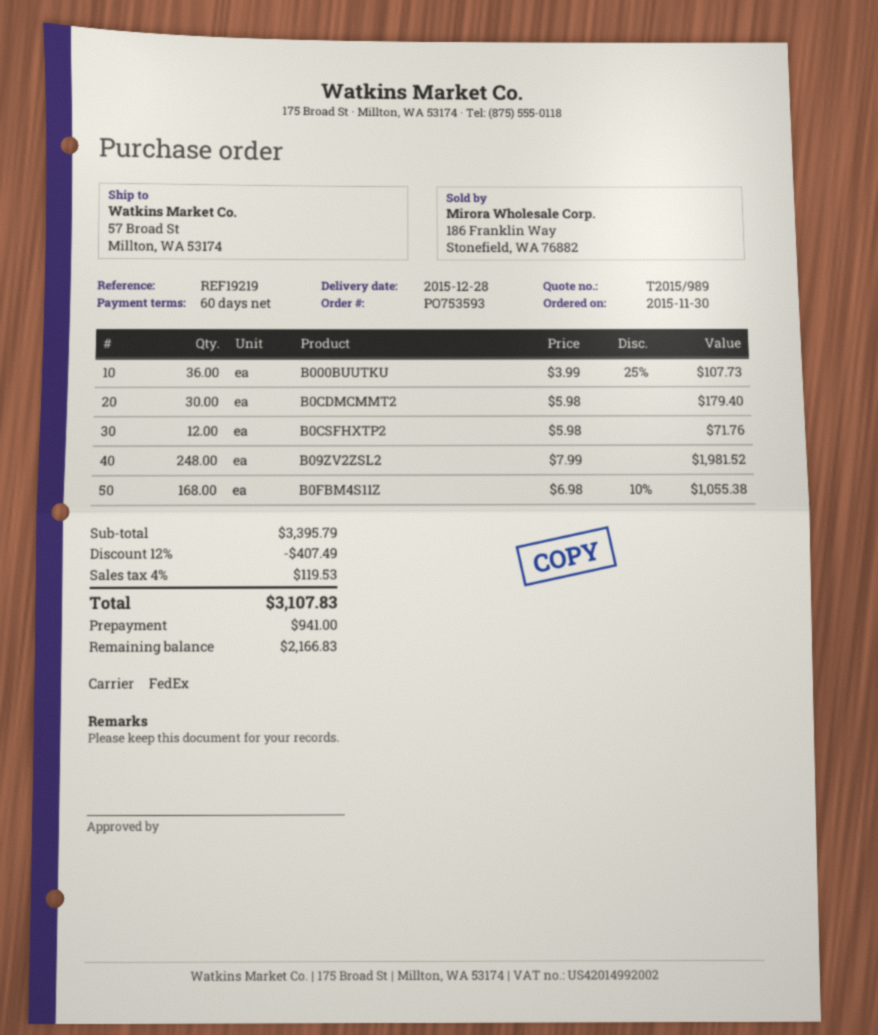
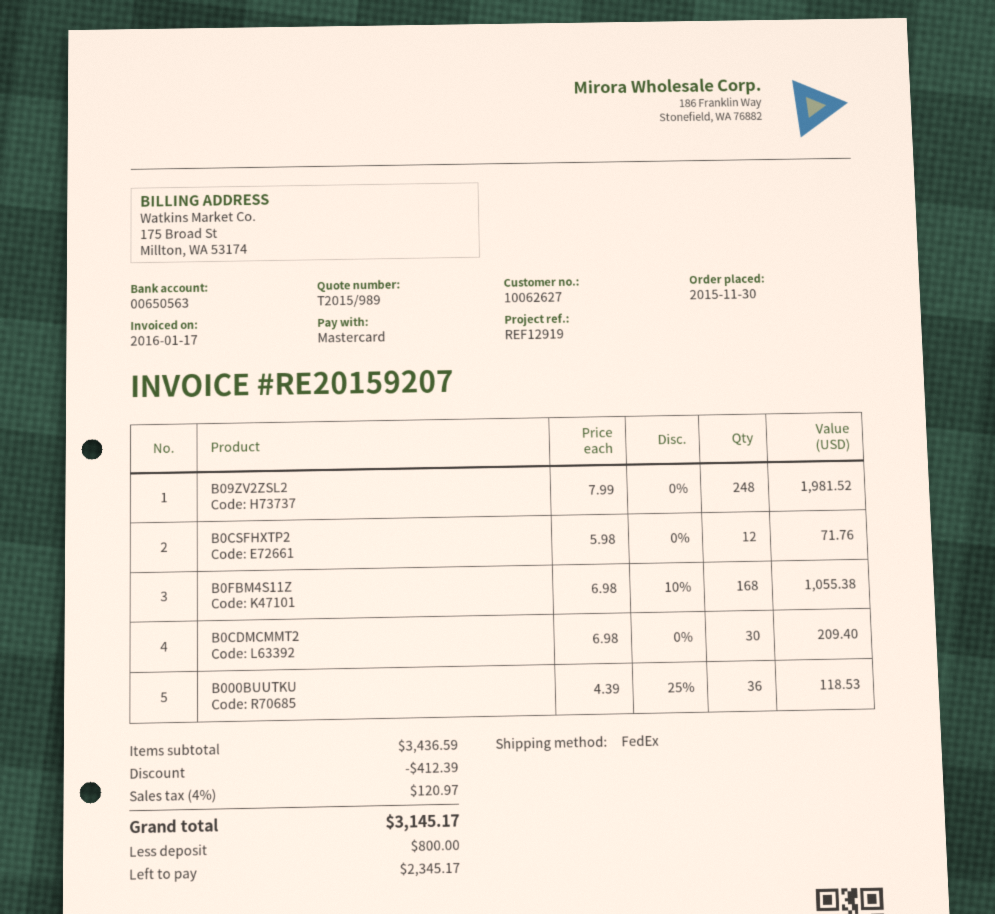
reference: REF19219 -> REF12919
B000BUUTKU: 36 x 3.99 - 25% = 107.73 -> 36 x 4.39 - 25% = 118.53
B0CDMCMMT2: 30 x 5.98 = 179.40 -> 30 x 6.98 = 209.40
subtotal: 3395.79 -> 3436.59
discount: 407.49 -> 412.39
tax: 4% = 119.53 -> 4% = 120.97
total: 3107.83 -> 3145.17
deposit: 941.00 -> 800.00
balance: 2166.83 -> 2345.17

